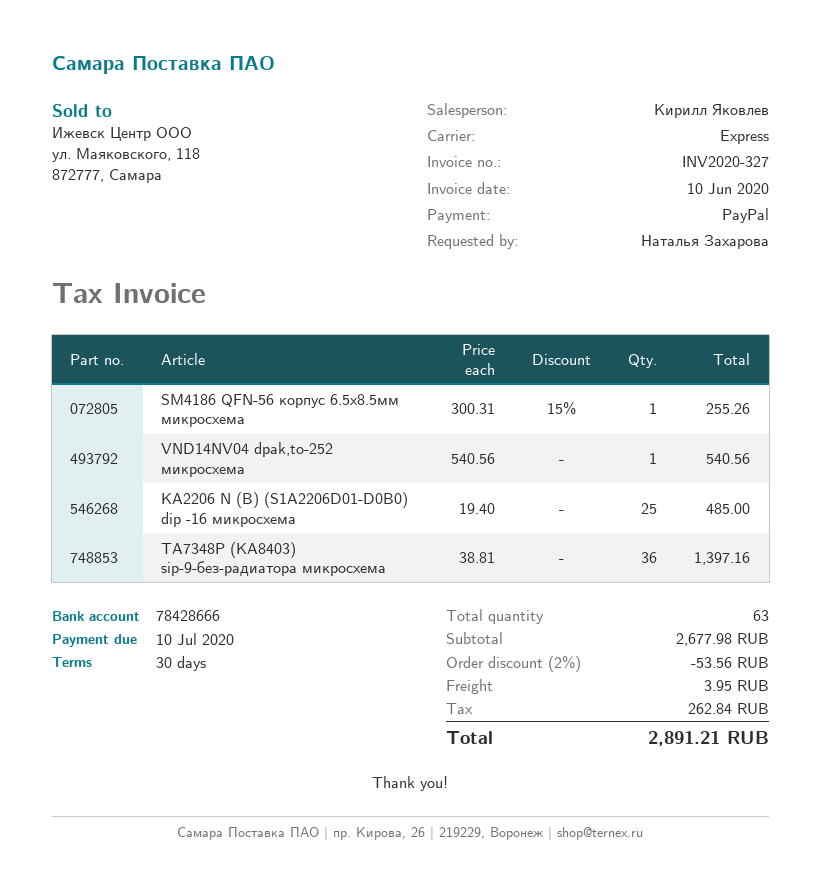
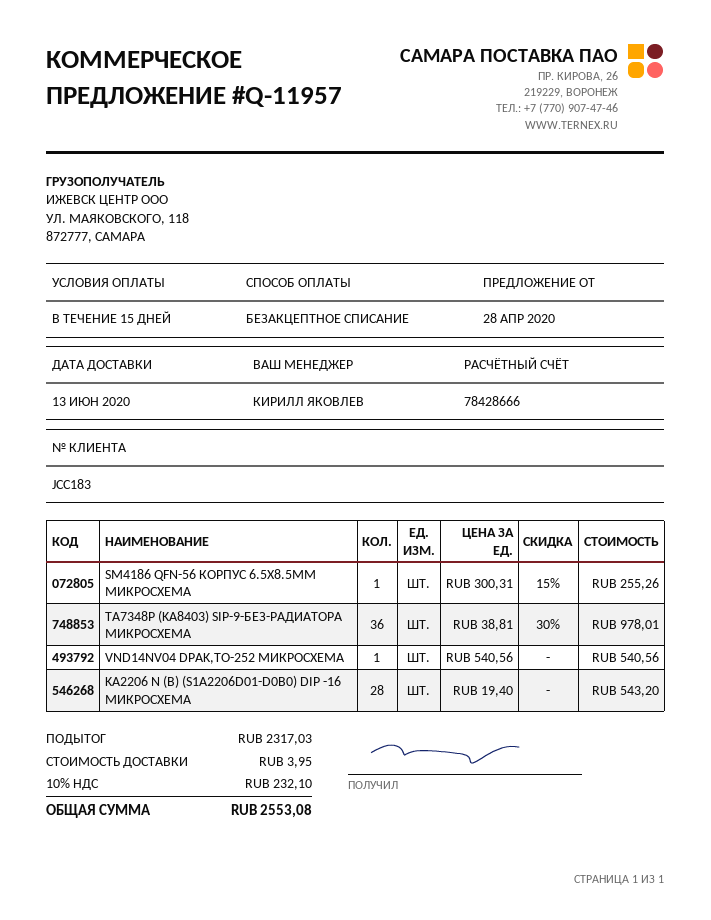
payment terms: 30 days -> 15 days
payment method: PayPal -> direct debit
KA2206 N (B) (S1A2206D01-D0B0) dip -16 микросхема: 25 x 19.40 = 485.00 -> 28 x 19.40 = 543.20
TA7348P (KA8403) sip-9-без-радиатора микросхема: 36 x 38.81 = 1397.16 -> 36 x 38.81 - 30% = 978.01
subtotal: 2677.98 -> 2317.03
discount: 2% = 53.56 -> none
tax: 262.84 -> 232.10
total: 2891.21 -> 2553.08

